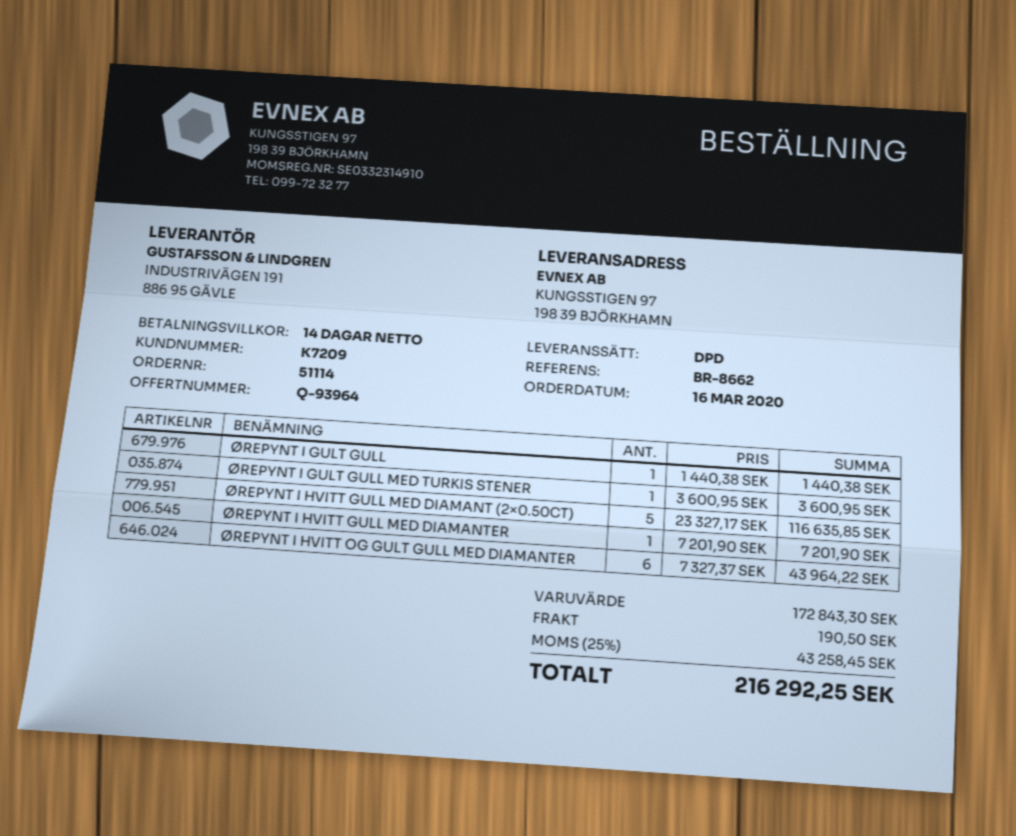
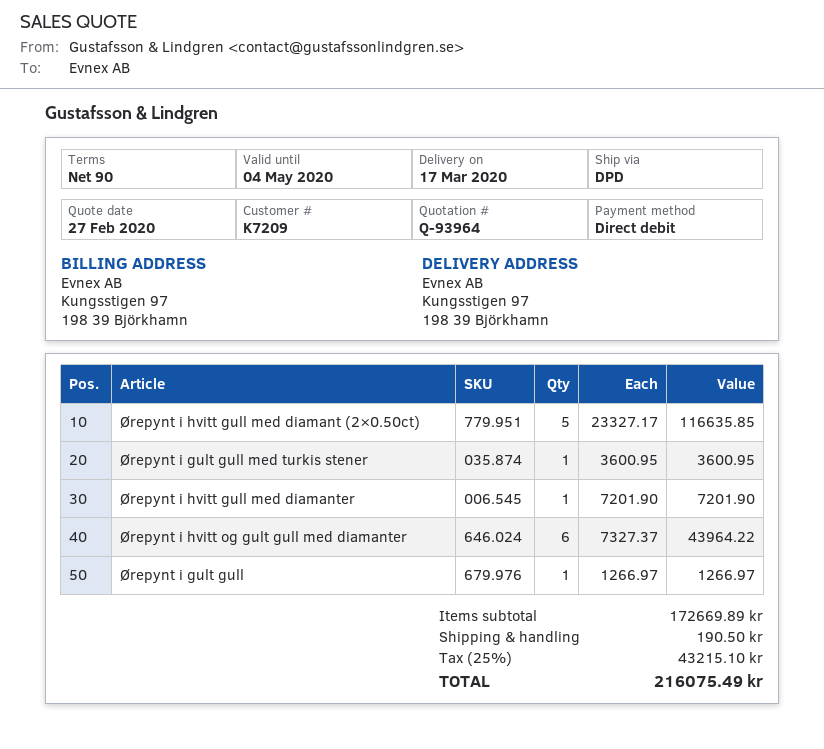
payment terms: 14 days -> 90 days
ØREPYNT I GULT GULL: 1 x 1440.38 = 1440.38 -> 1 x 1266.97 = 1266.97
subtotal: 172843.30 -> 172669.89
tax: 25% = 43258.45 -> 25% = 43215.10
total: 216292.25 -> 216075.49

